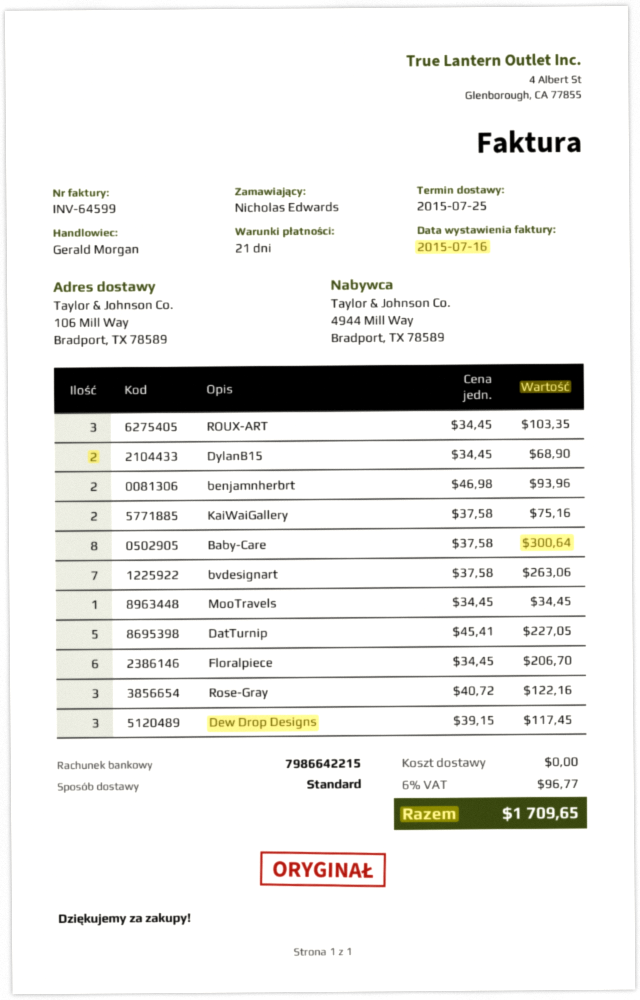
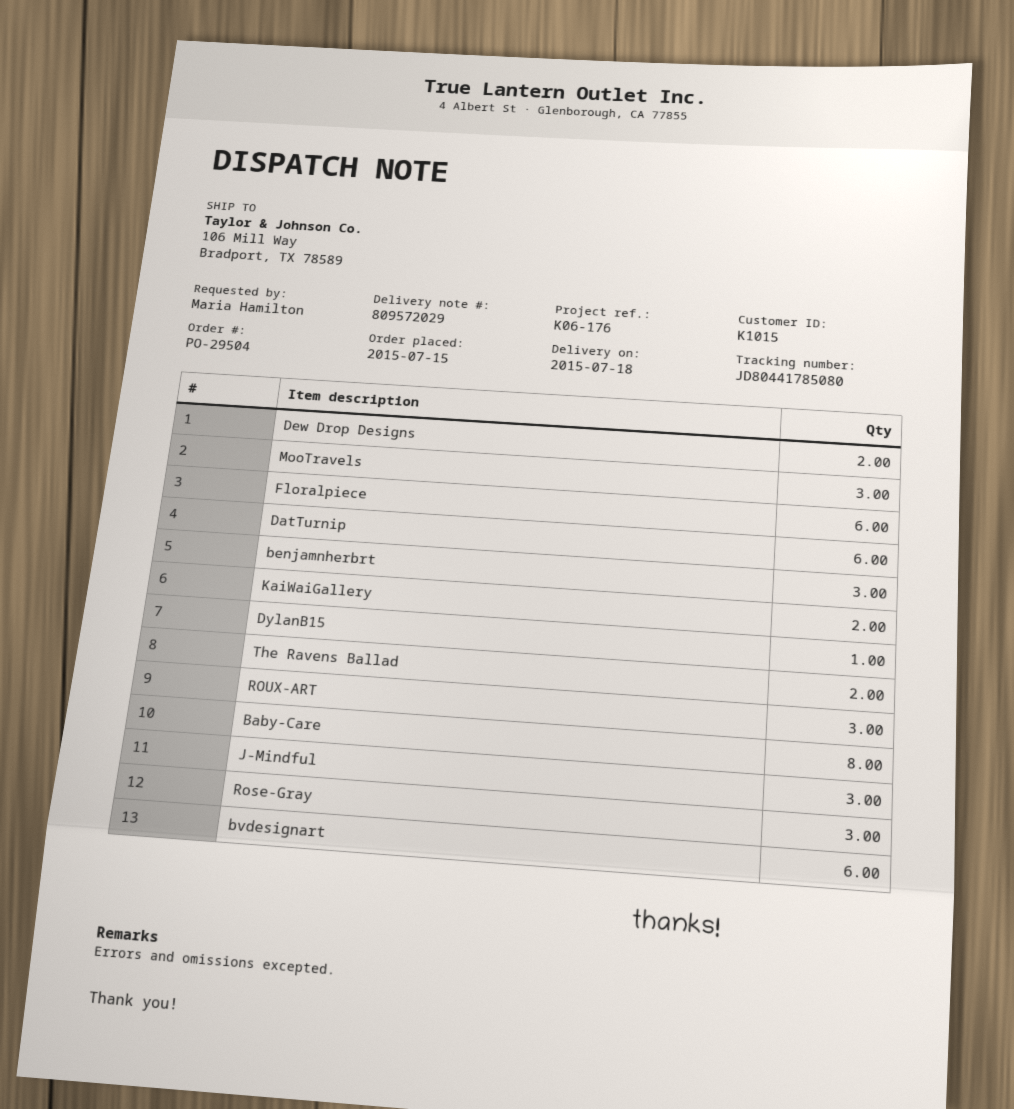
delivery date: 2015-07-25 -> 2015-07-18
ordered by: Nicholas Edwards -> Maria Hamilton
DylanB15: 2 -> 1
benjamnherbrt: 2 -> 3
bvdesignart: 7 -> 6
MooTravels: 1 -> 3
DatTurnip: 5 -> 6
Dew Drop Designs: 3 -> 2
The Ravens Ballad: none -> 2
J-Mindful: none -> 3

